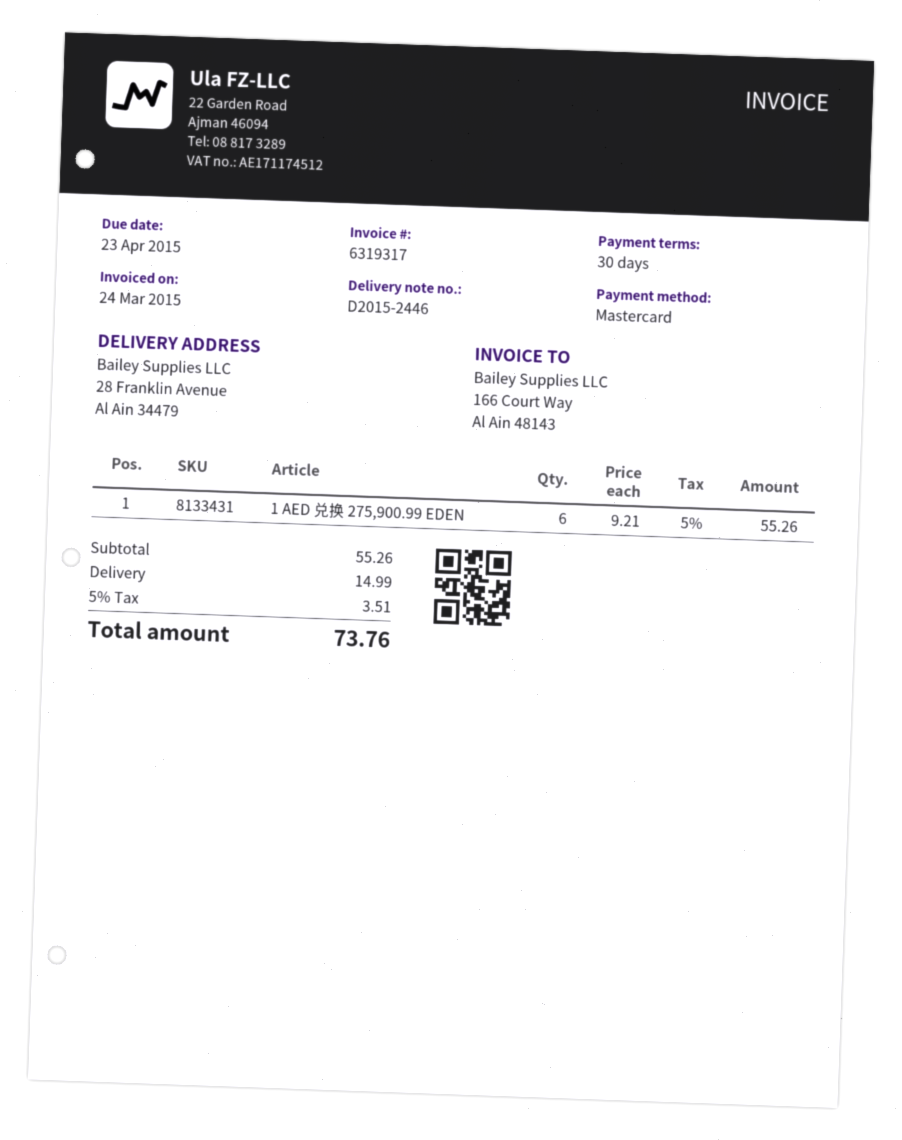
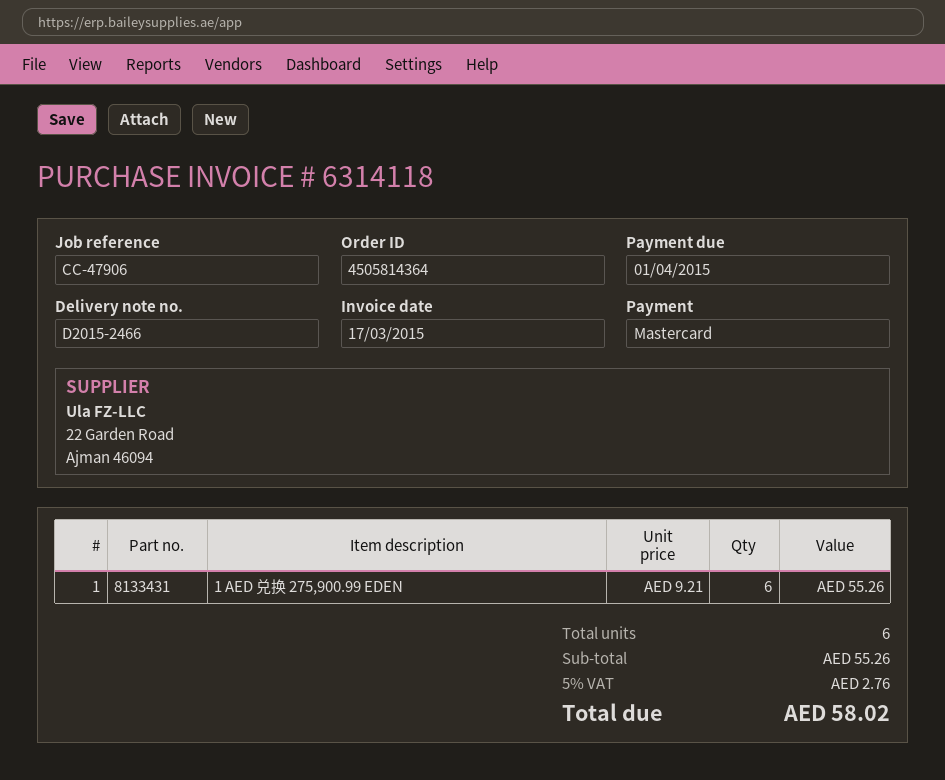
delivery note number: D2015-2446 -> D2015-2466
invoice number: 6319317 -> 6314118
invoice date: 2015-03-24 -> 2015-03-17
due date: 2015-04-23 -> 2015-04-01
shipping: 14.99 -> none
tax: 5% = 3.51 -> 5% = 2.76
total: 73.76 -> 58.02

